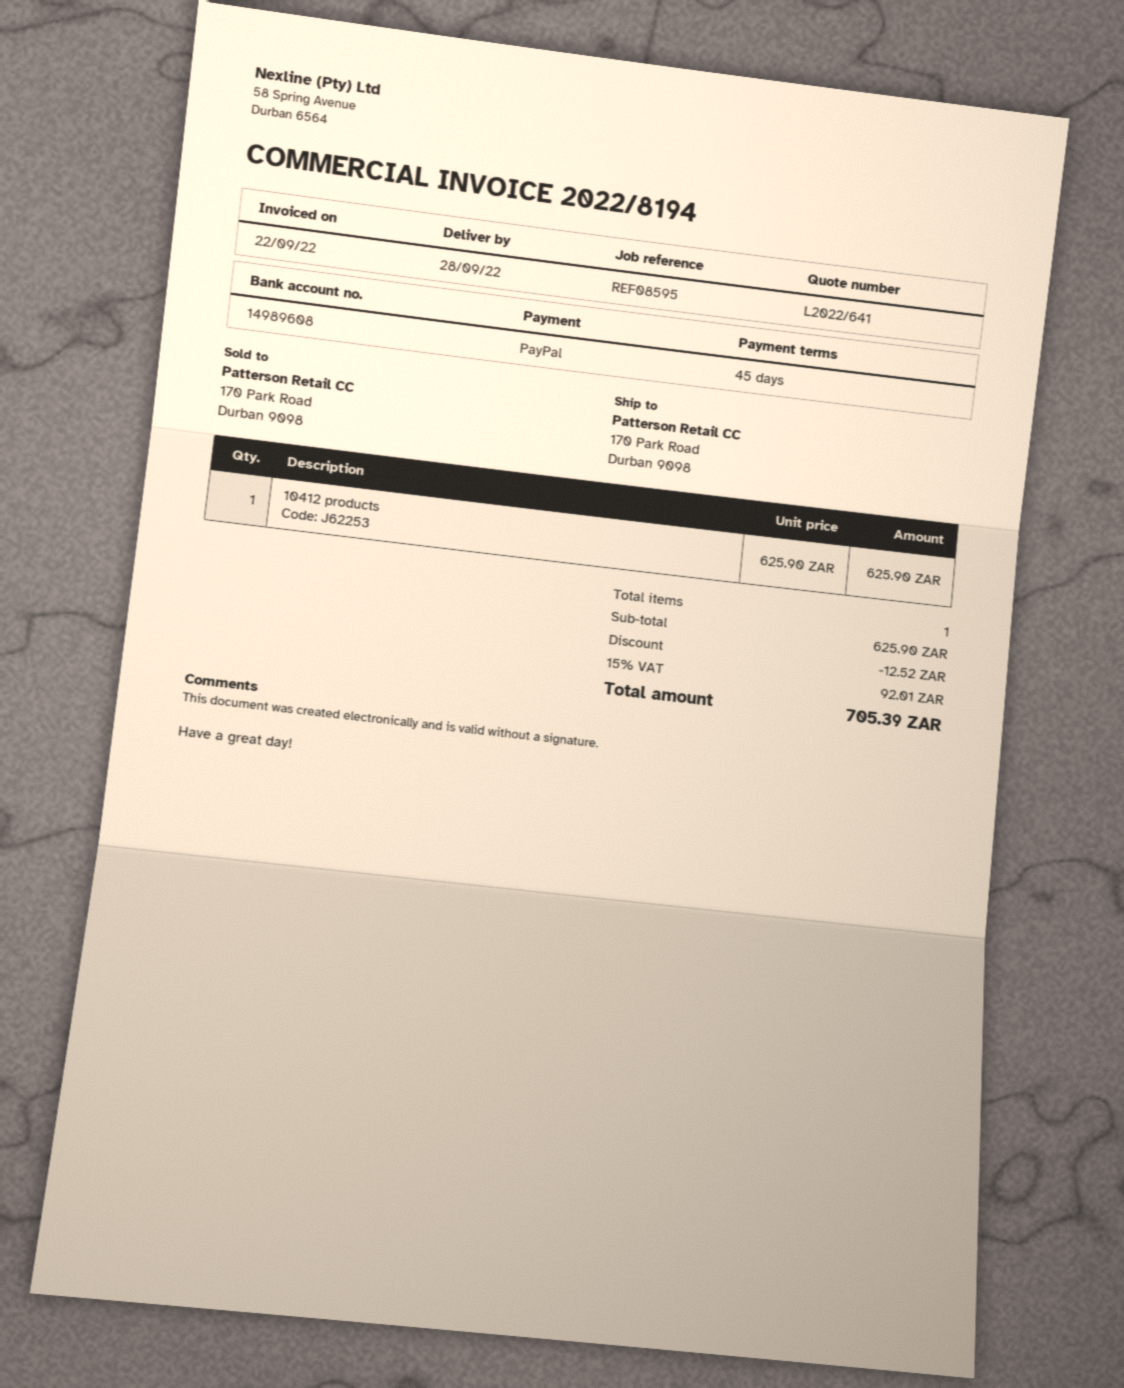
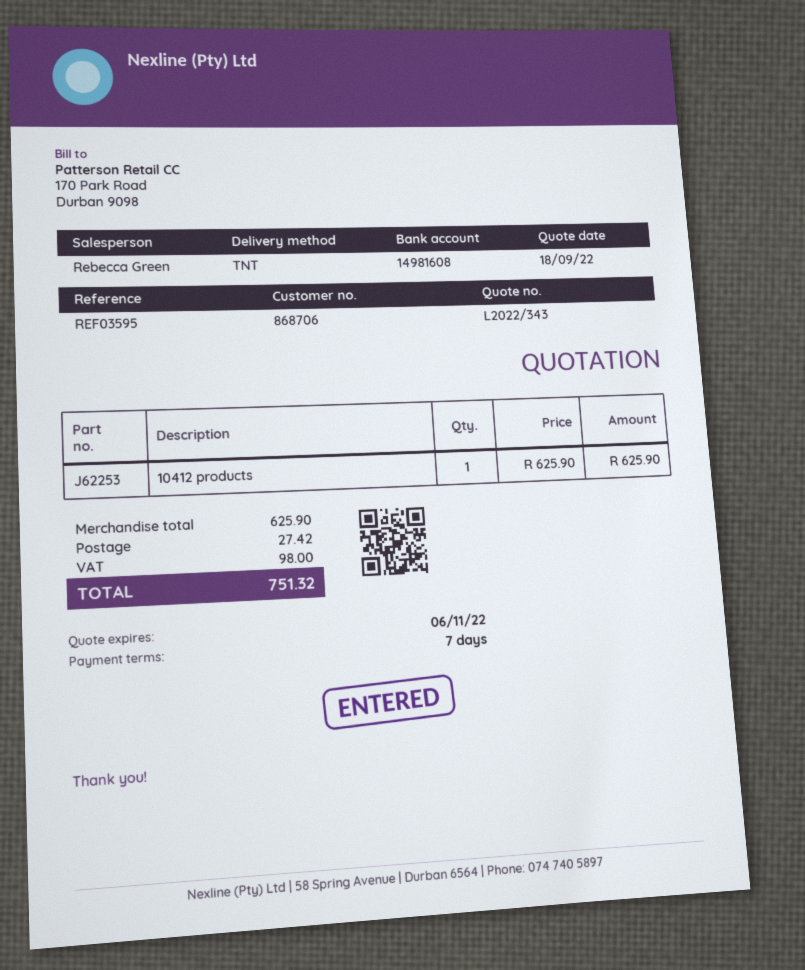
quote number: L2022/641 -> L2022/343
payment terms: 45 days -> 7 days
reference: REF08595 -> REF03595
bank account: 14989608 -> 14981608
discount: 12.52 -> none
shipping: none -> 27.42
tax: 92.01 -> 98.00
total: 705.39 -> 751.32

